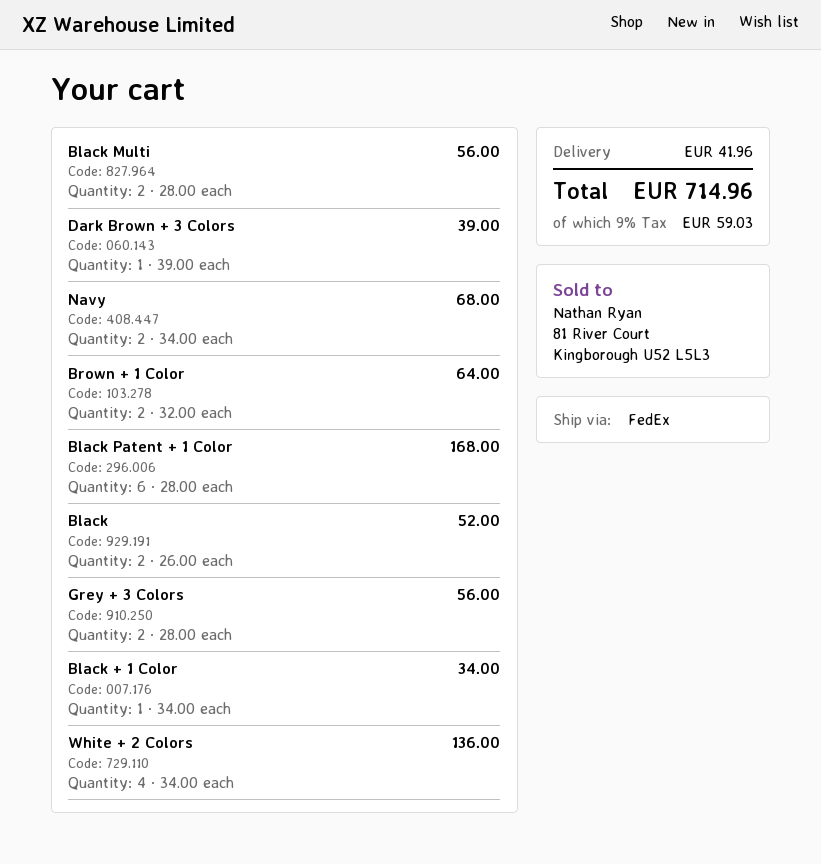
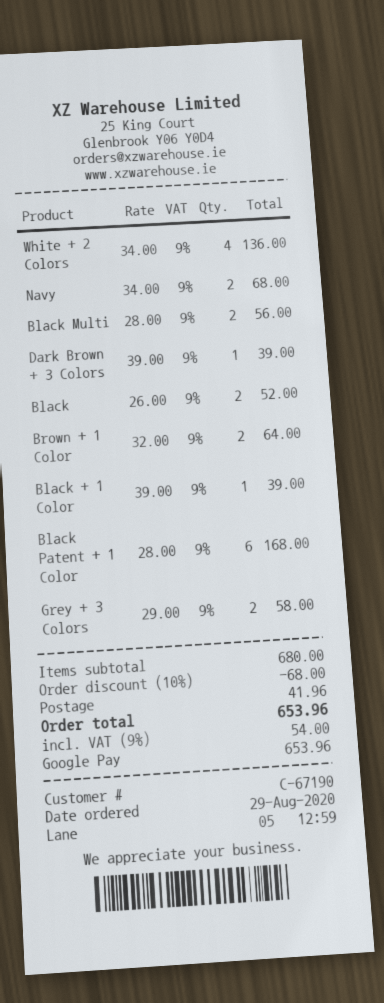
Grey + 3 Colors: 2 x 28.00 = 56.00 -> 2 x 29.00 = 58.00
Black + 1 Color: 1 x 34.00 = 34.00 -> 1 x 39.00 = 39.00
discount: none -> 10% = 68.00
tax: 9% = 59.03 -> 9% = 54.00
total: 714.96 -> 653.96

